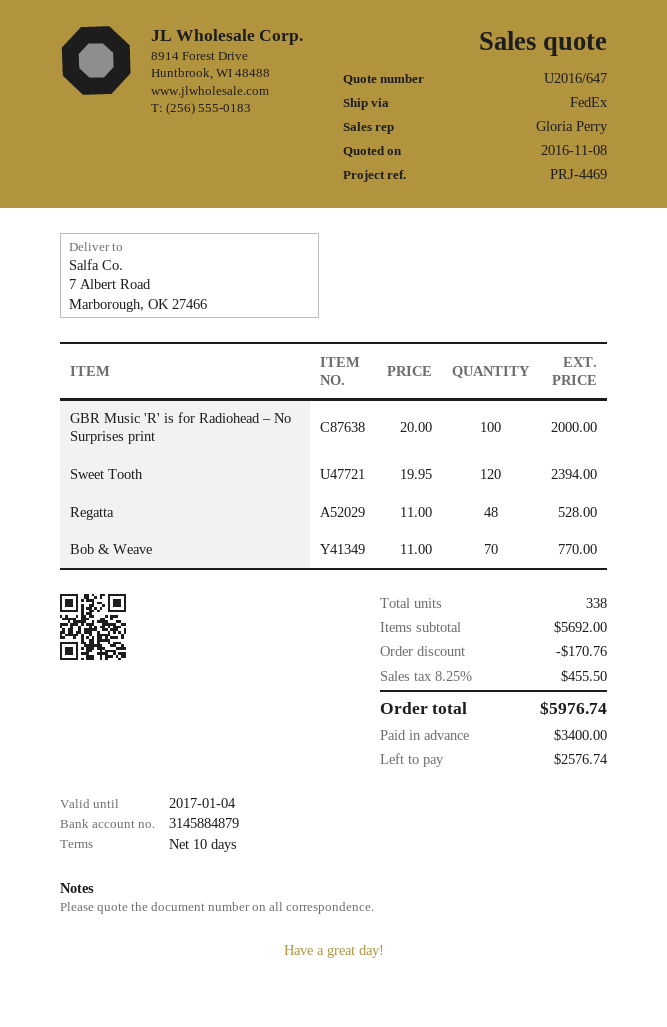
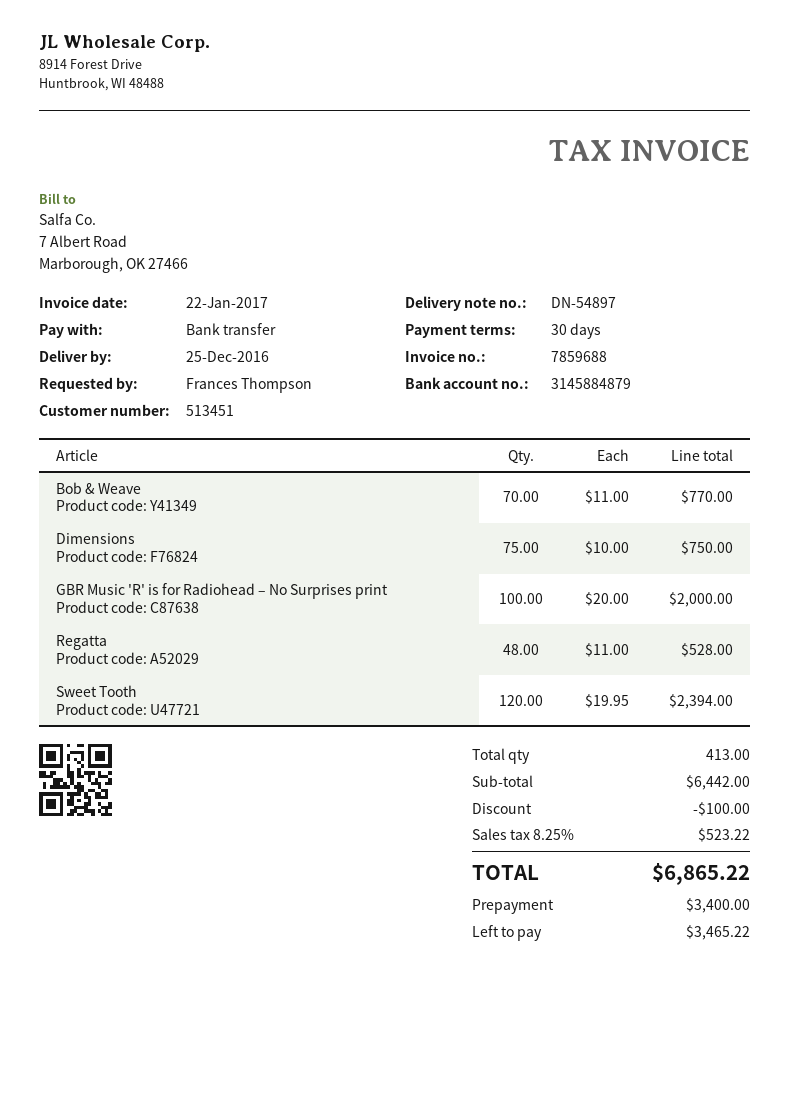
payment terms: 10 days -> 30 days
Dimensions: none -> 75 x 10.00 = 750.00
total quantity: 338 -> 413
subtotal: 5692.00 -> 6442.00
discount: 170.76 -> 100.00
tax: 8.25% = 455.50 -> 8.25% = 523.22
total: 5976.74 -> 6865.22
balance: 2576.74 -> 3465.22

